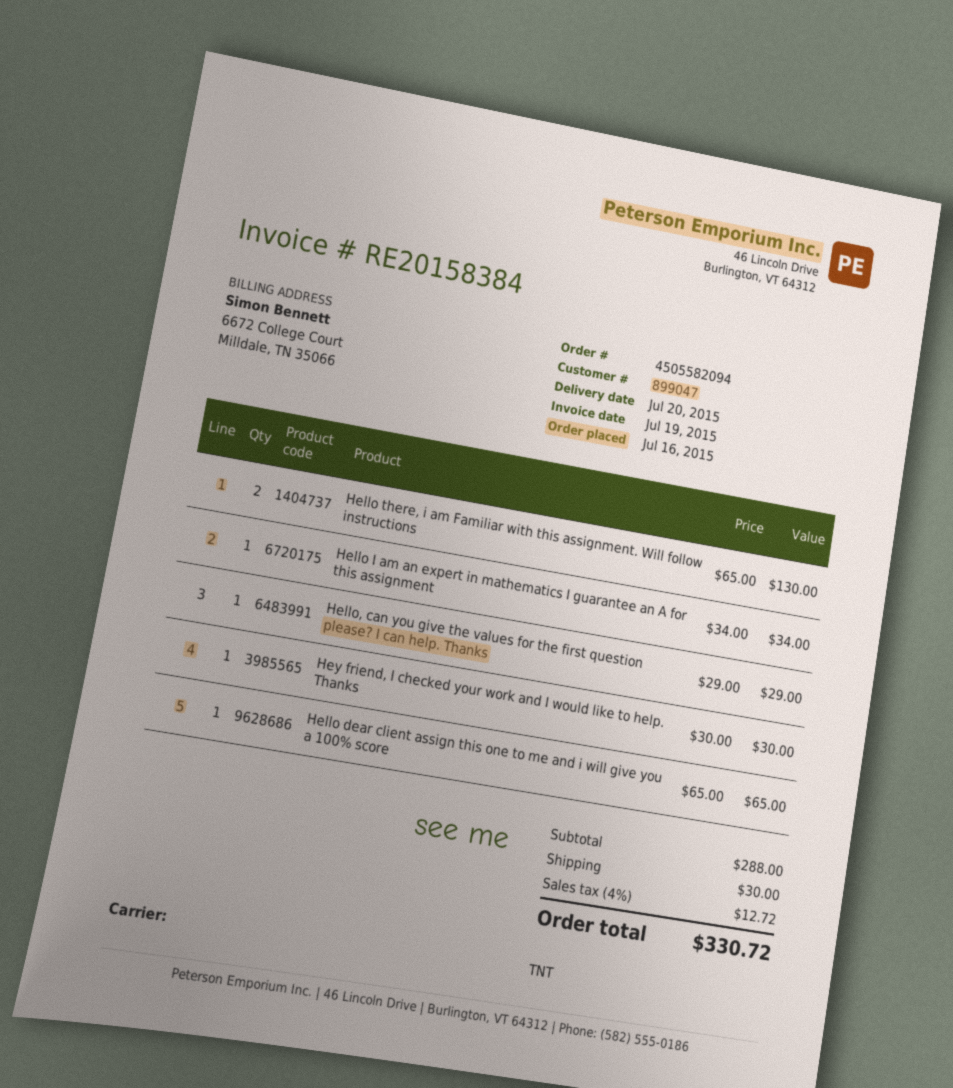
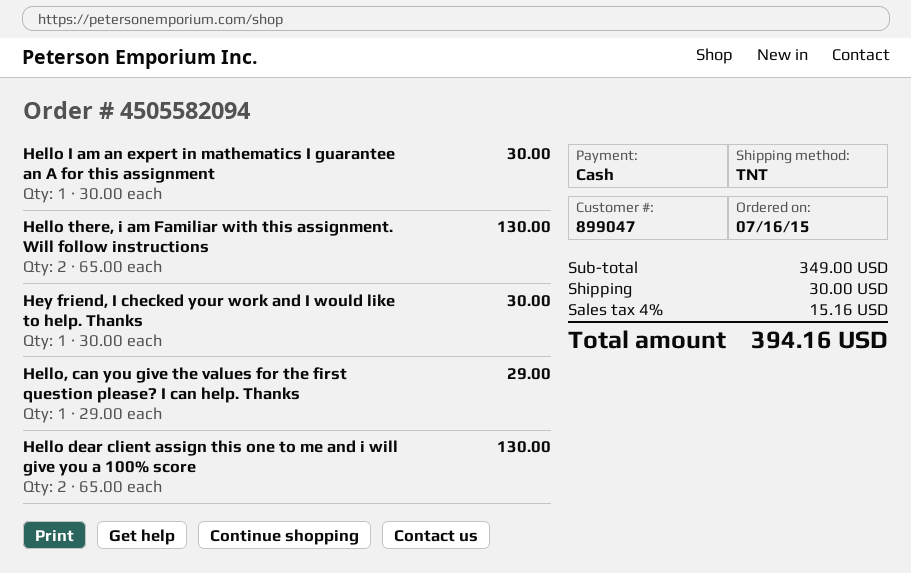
Hello I am an expert in mathematics I guarantee an A for this assignment: 1 x 34.00 = 34.00 -> 1 x 30.00 = 30.00
Hello dear client assign this one to me and i will give you a 100% score: 1 x 65.00 = 65.00 -> 2 x 65.00 = 130.00
subtotal: 288.00 -> 349.00
tax: 4% = 12.72 -> 4% = 15.16
total: 330.72 -> 394.16

